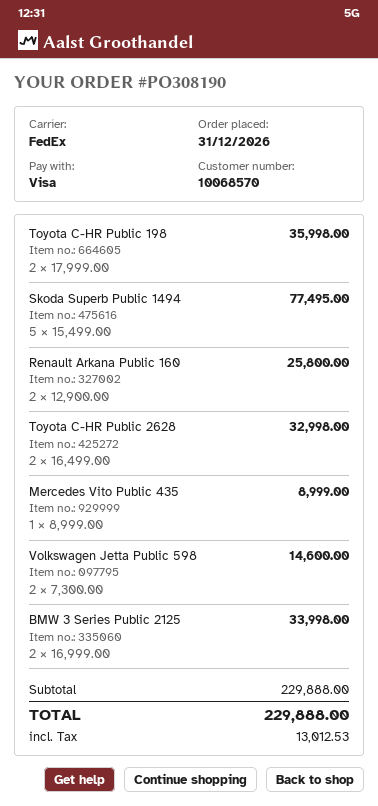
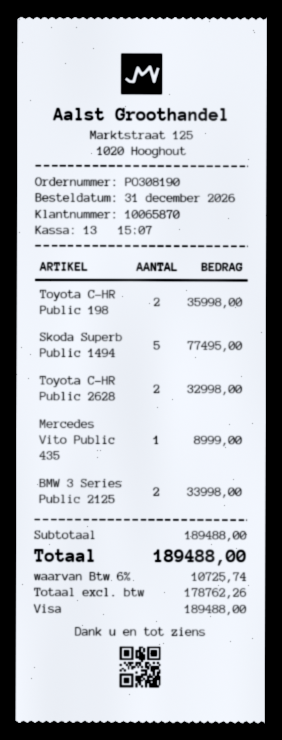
customer number: 10068570 -> 10065870
Renault Arkana Public 160: 2 for 25800.00 -> none
Volkswagen Jetta Public 598: 2 for 14600.00 -> none
subtotal: 229888.00 -> 189488.00
tax: 13012.53 -> 10725.74
total: 229888.00 -> 189488.00

